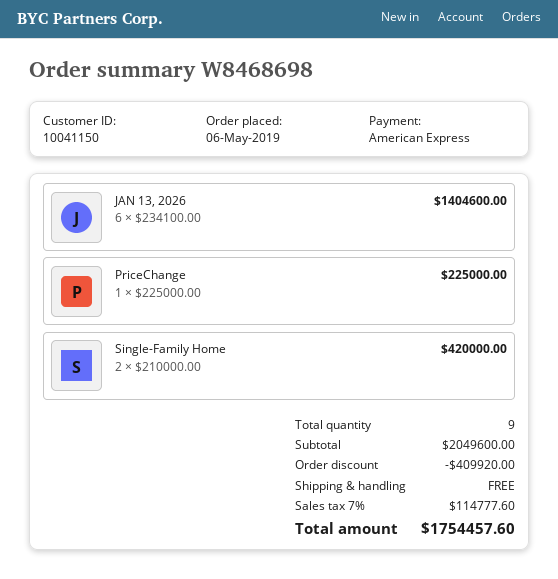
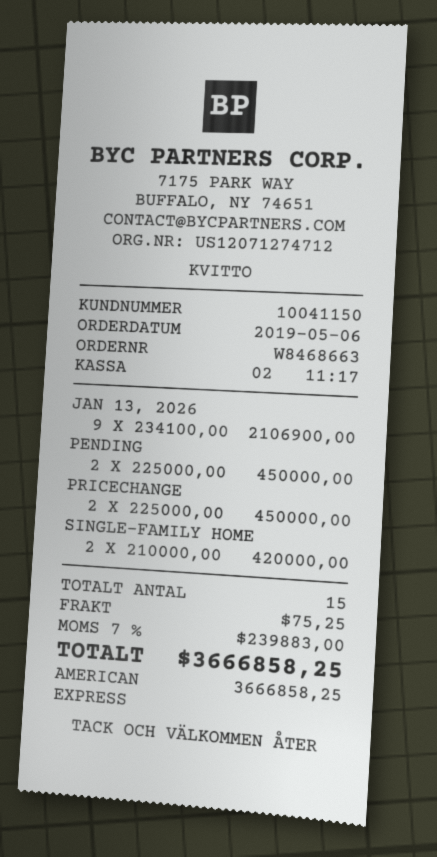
order number: W8468698 -> W8468663
JAN 13, 2026: 6 x 234100.00 = 1404600.00 -> 9 x 234100.00 = 2106900.00
PriceChange: 1 x 225000.00 = 225000.00 -> 2 x 225000.00 = 450000.00
PENDING: none -> 2 x 225000.00 = 450000.00
total quantity: 9 -> 15
discount: 409920.00 -> none
shipping: 0.00 -> 75.25
tax: 7% = 114777.60 -> 7% = 239883.00
total: 1754457.60 -> 3666858.25

